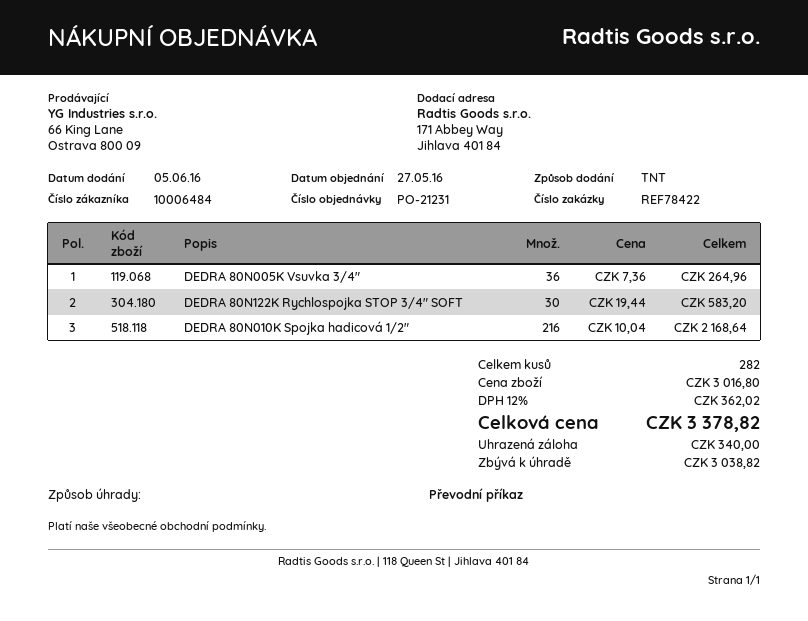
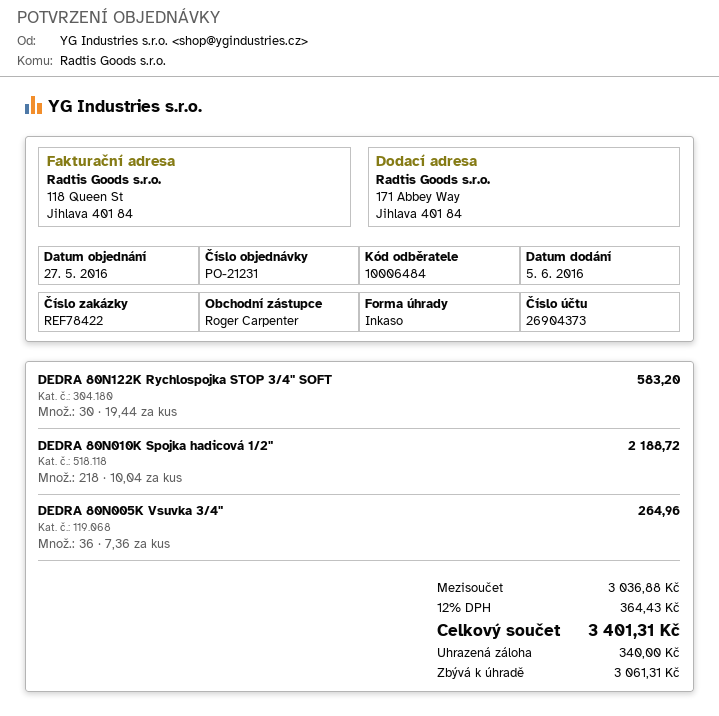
payment method: bank transfer -> direct debit
DEDRA 80N010K Spojka hadicová 1/2": 216 x 10.04 = 2168.64 -> 218 x 10.04 = 2188.72
subtotal: 3016.80 -> 3036.88
tax: 12% = 362.02 -> 12% = 364.43
total: 3378.82 -> 3401.31
balance: 3038.82 -> 3061.31

